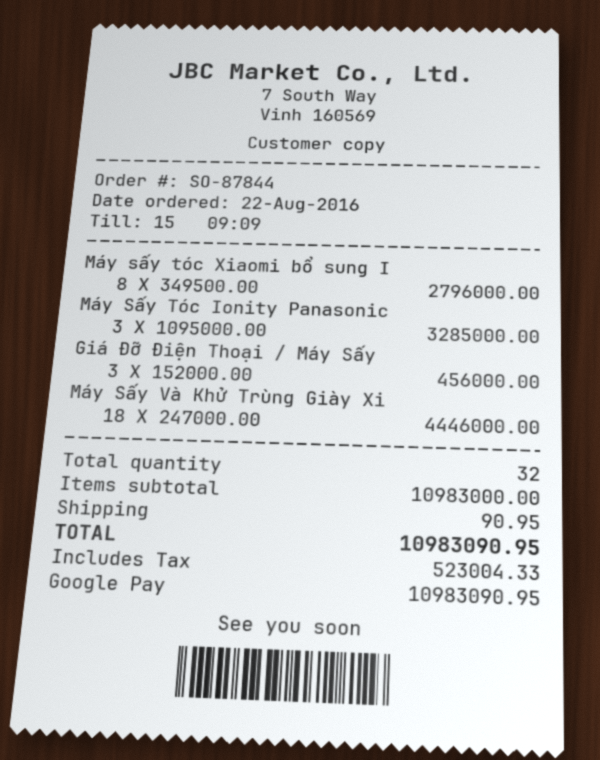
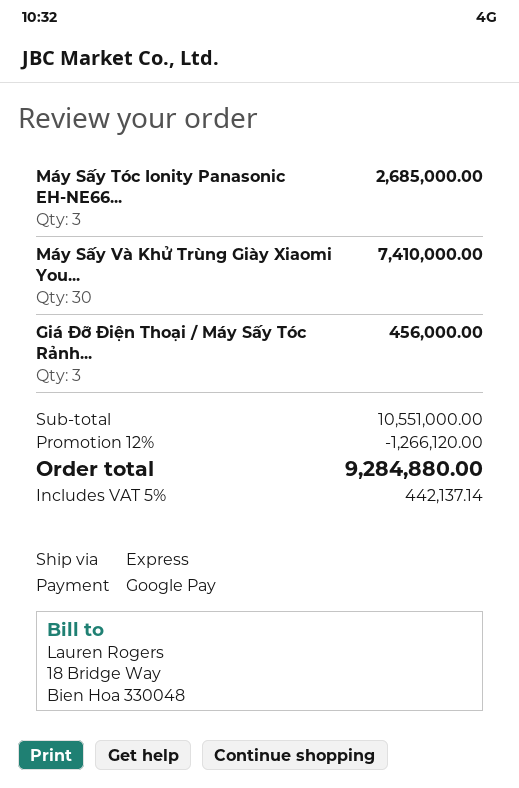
Máy sấy tóc Xiaomi bổ sung I: 8 for 2796000.00 -> none
Máy Sấy Tóc Ionity Panasonic: 3 for 3285000.00 -> 3 for 2685000.00
Máy Sấy Và Khử Trùng Giày Xi: 18 for 4446000.00 -> 30 for 7410000.00
subtotal: 10983000.00 -> 10551000.00
discount: none -> 12% = 1266120.00
shipping: 90.95 -> none
tax: 523004.33 -> 442137.14
total: 10983090.95 -> 9284880.00

